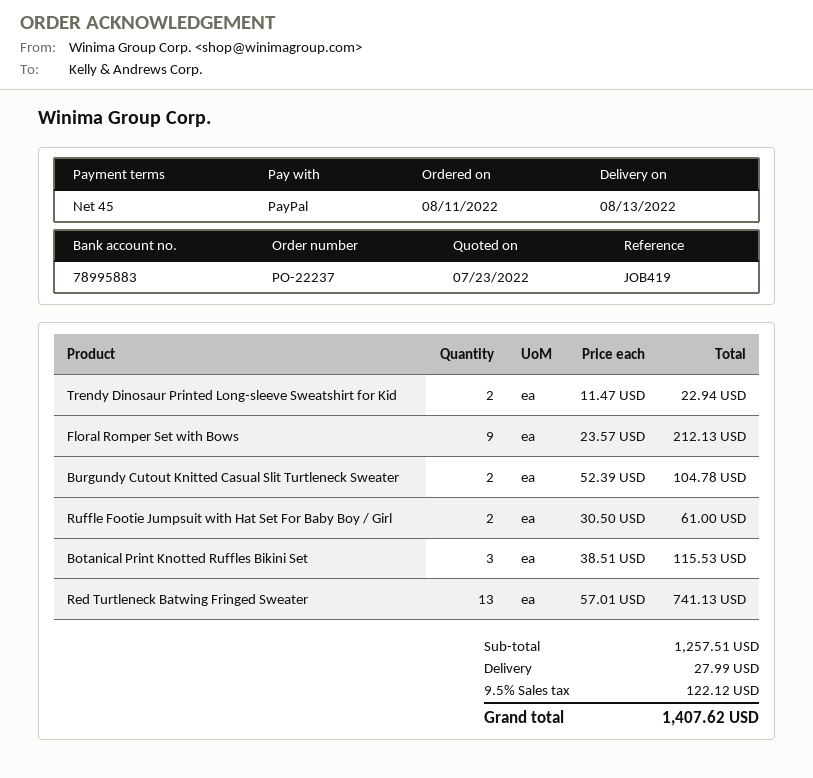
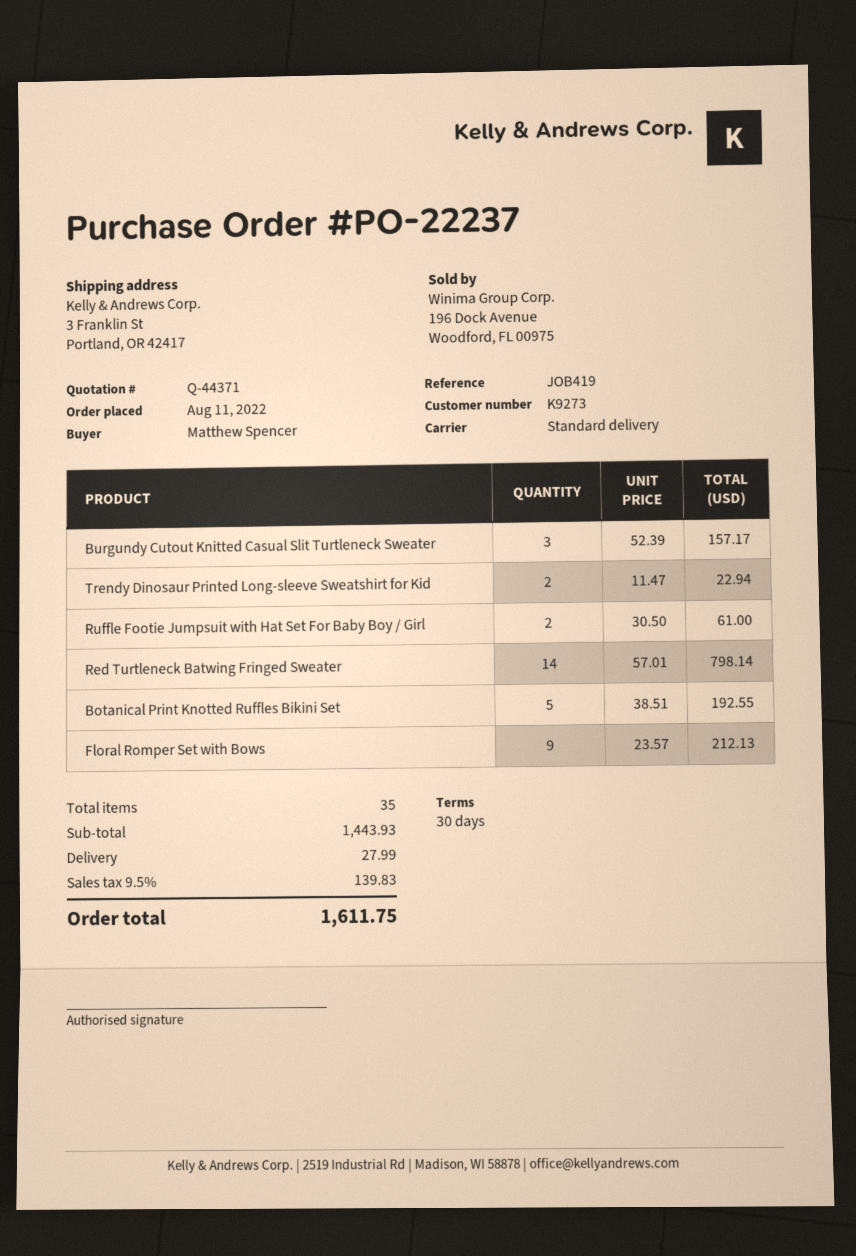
payment terms: 45 days -> 30 days
Burgundy Cutout Knitted Casual Slit Turtleneck Sweater: 2 x 52.39 = 104.78 -> 3 x 52.39 = 157.17
Botanical Print Knotted Ruffles Bikini Set: 3 x 38.51 = 115.53 -> 5 x 38.51 = 192.55
Red Turtleneck Batwing Fringed Sweater: 13 x 57.01 = 741.13 -> 14 x 57.01 = 798.14
subtotal: 1257.51 -> 1443.93
tax: 9.5% = 122.12 -> 9.5% = 139.83
total: 1407.62 -> 1611.75

